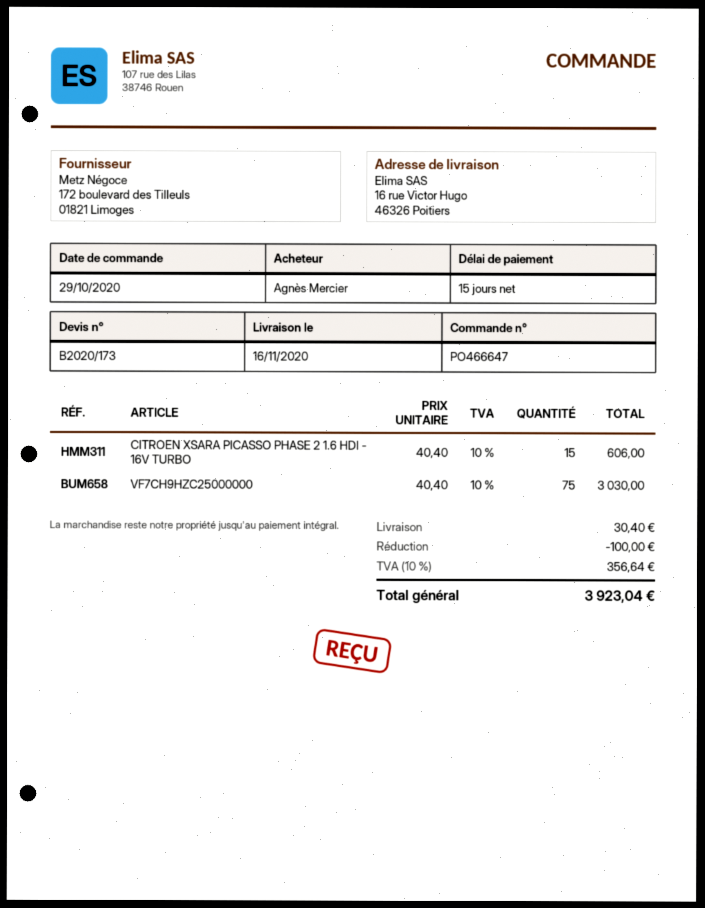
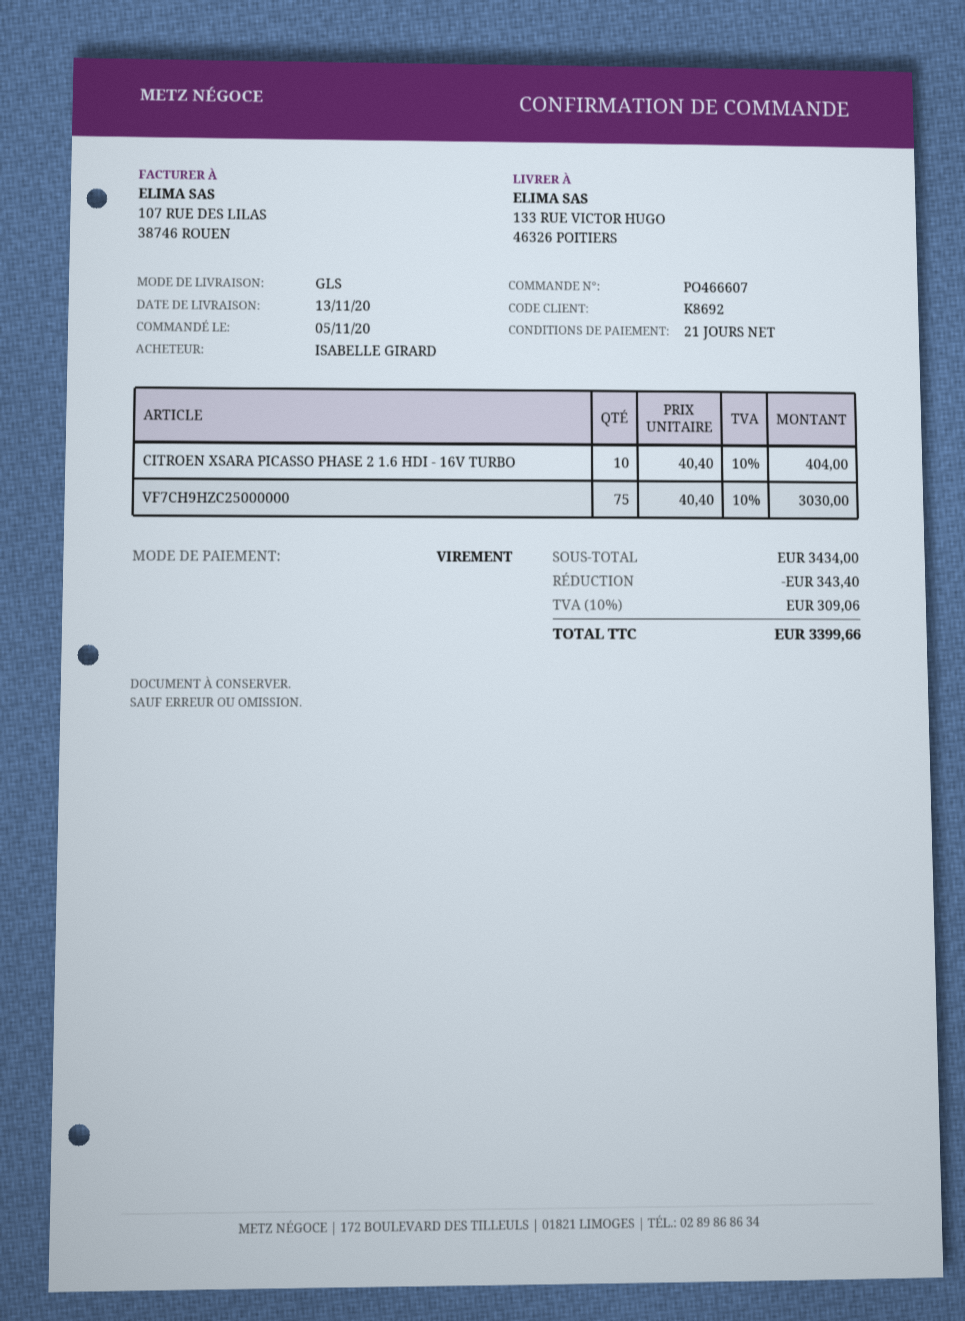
order number: PO466647 -> PO466607
order date: 2020-10-29 -> 2020-11-05
delivery date: 2020-11-16 -> 2020-11-13
payment terms: 15 days -> 21 days
ordered by: Agnès Mercier -> ISABELLE GIRARD
ship to: 16 rue Victor Hugo, 46326 Poitiers -> 133 RUE VICTOR HUGO, 46326 POITIERS
CITROEN XSARA PICASSO PHASE 2 1.6 HDI - 16V TURBO: 15 x 40.40 = 606.00 -> 10 x 40.40 = 404.00
discount: 100.00 -> 343.40
shipping: 30.40 -> none
tax: 10% = 356.64 -> 10% = 309.06
total: 3923.04 -> 3399.66

